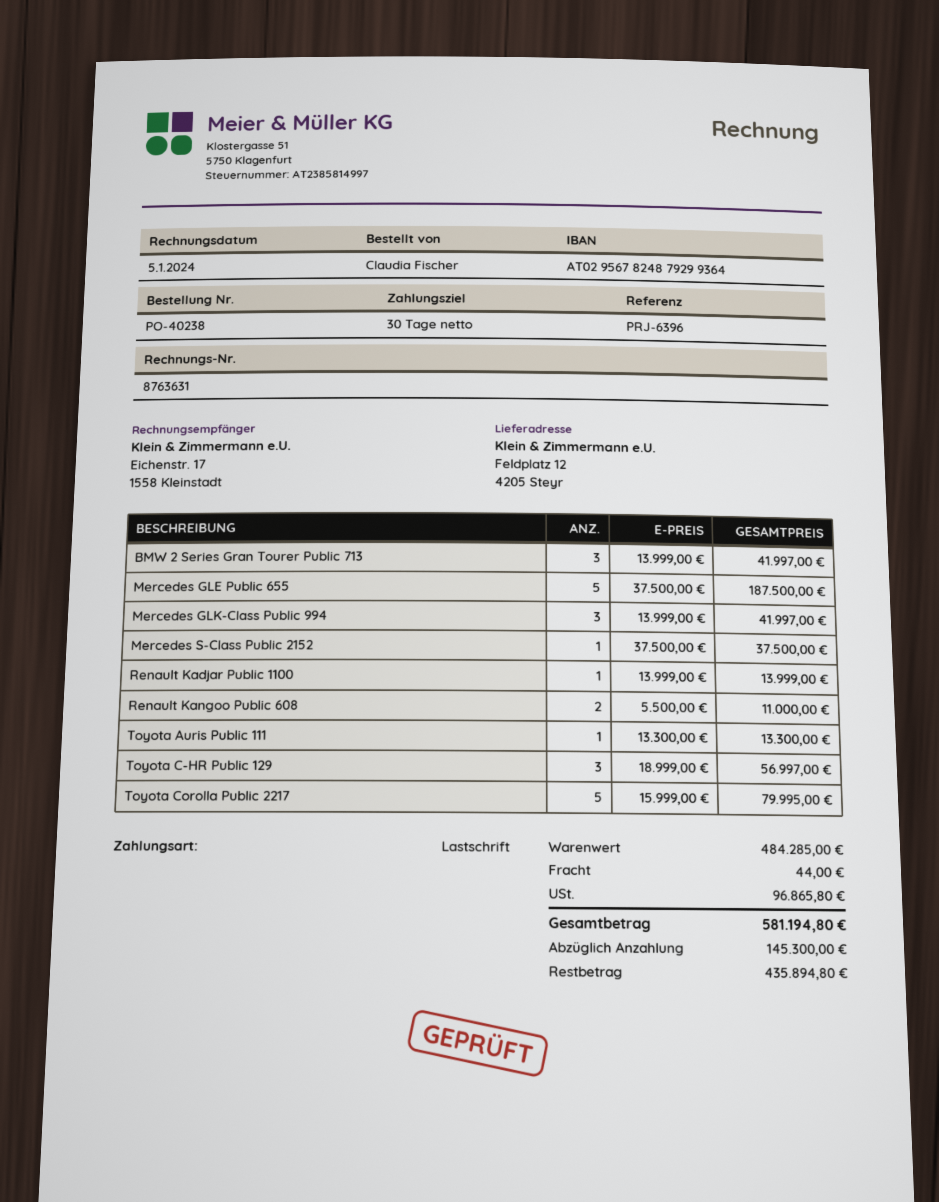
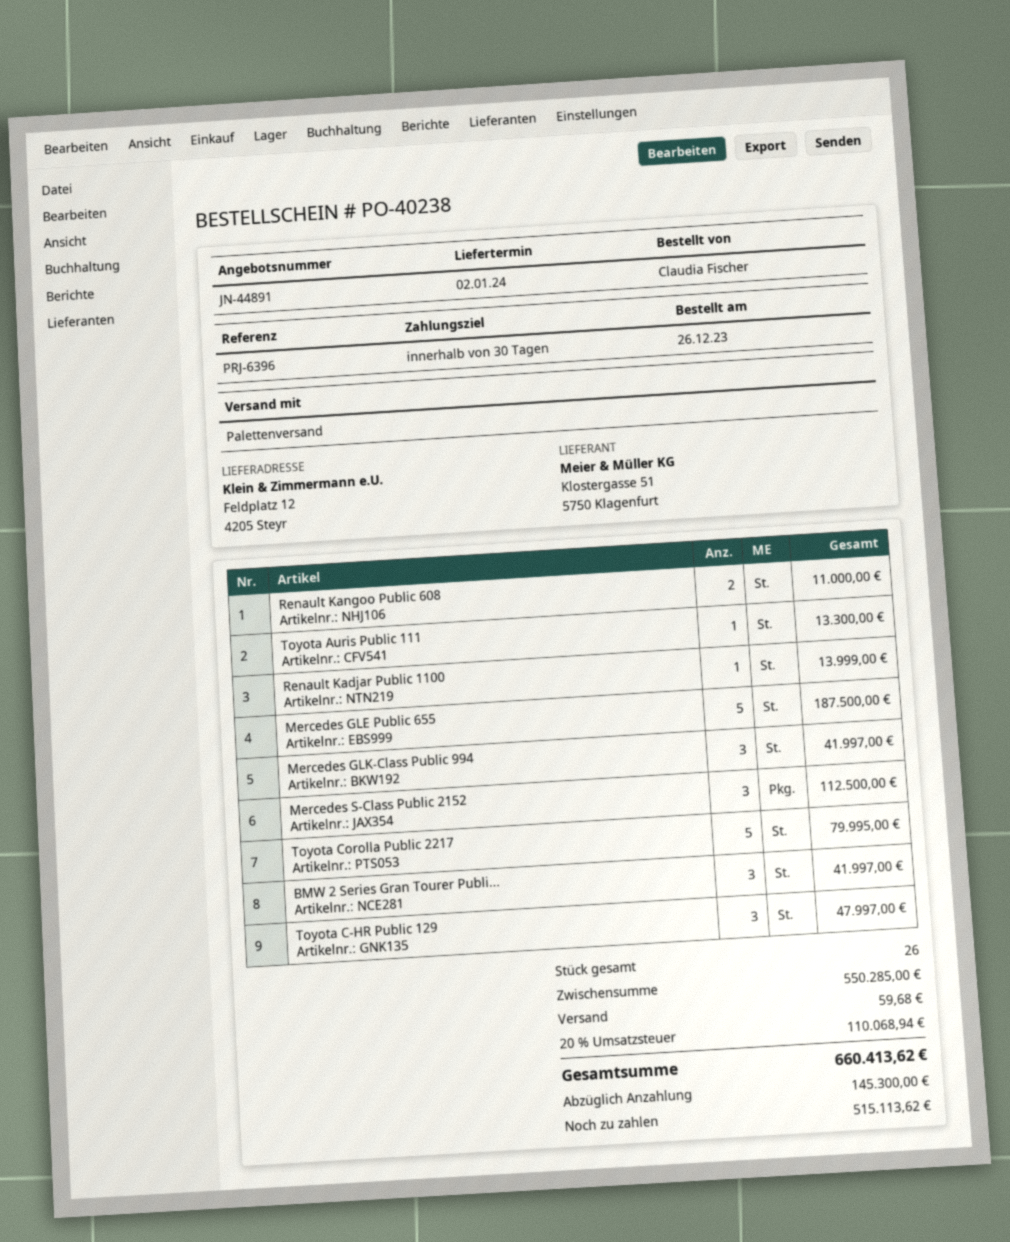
Mercedes S-Class Public 2152: 1 for 37500.00 -> 3 for 112500.00
Toyota C-HR Public 129: 3 for 56997.00 -> 3 for 47997.00
subtotal: 484285.00 -> 550285.00
shipping: 44.00 -> 59.68
tax: 96865.80 -> 110068.94
total: 581194.80 -> 660413.62
balance: 435894.80 -> 515113.62

